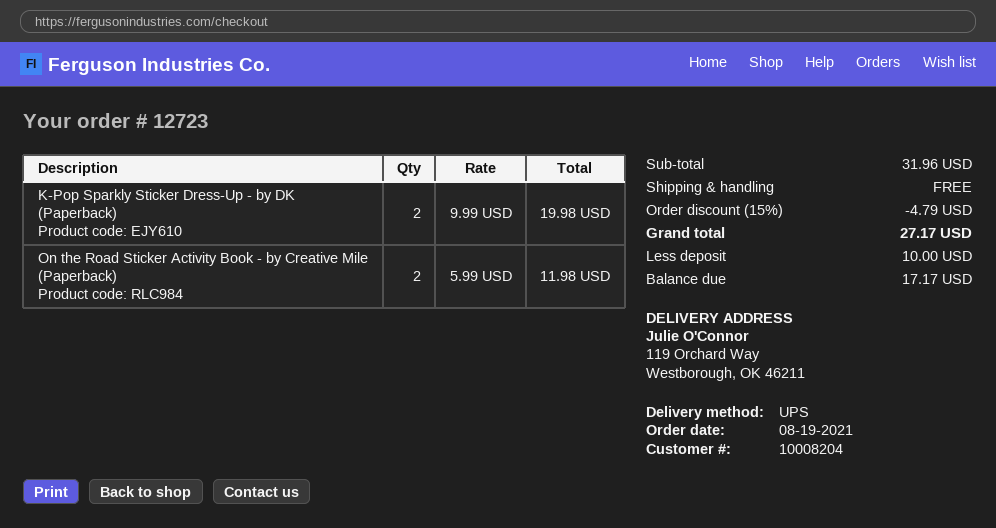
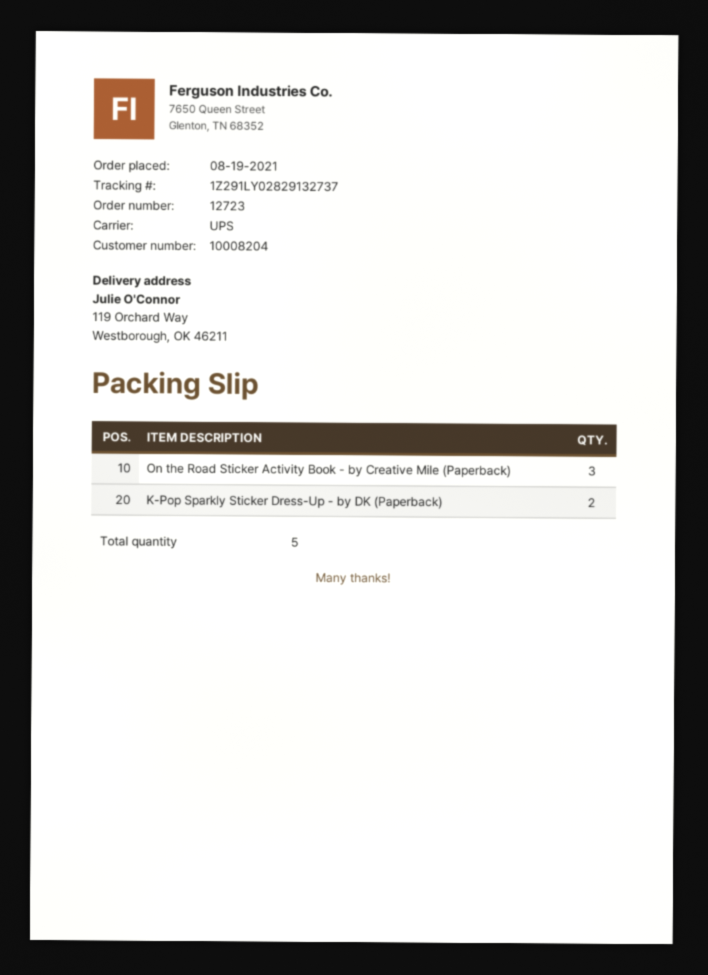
On the Road Sticker Activity Book - by Creative Mile (Paperback): 2 -> 3

